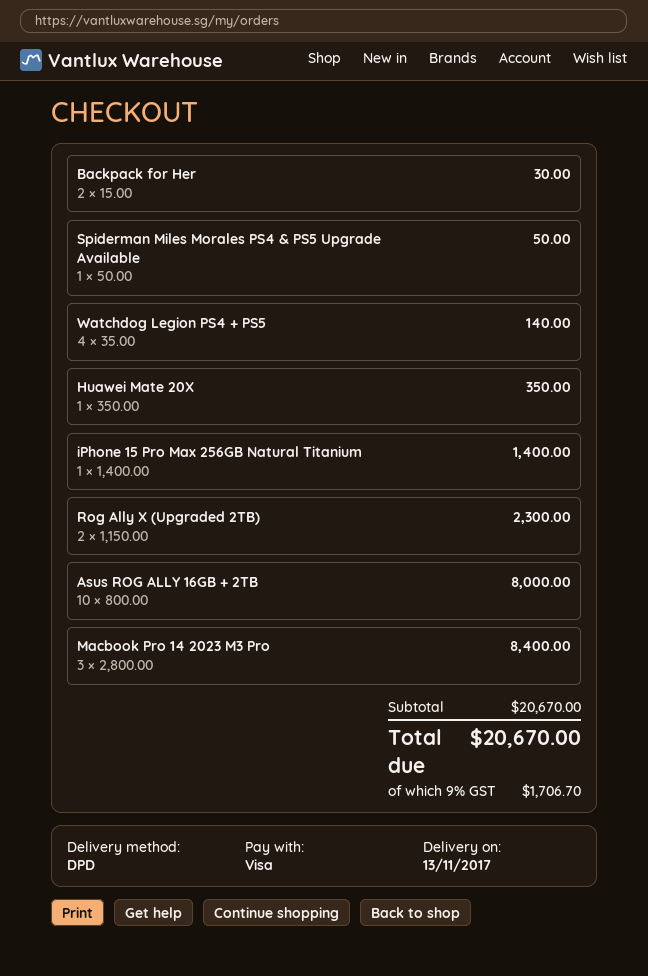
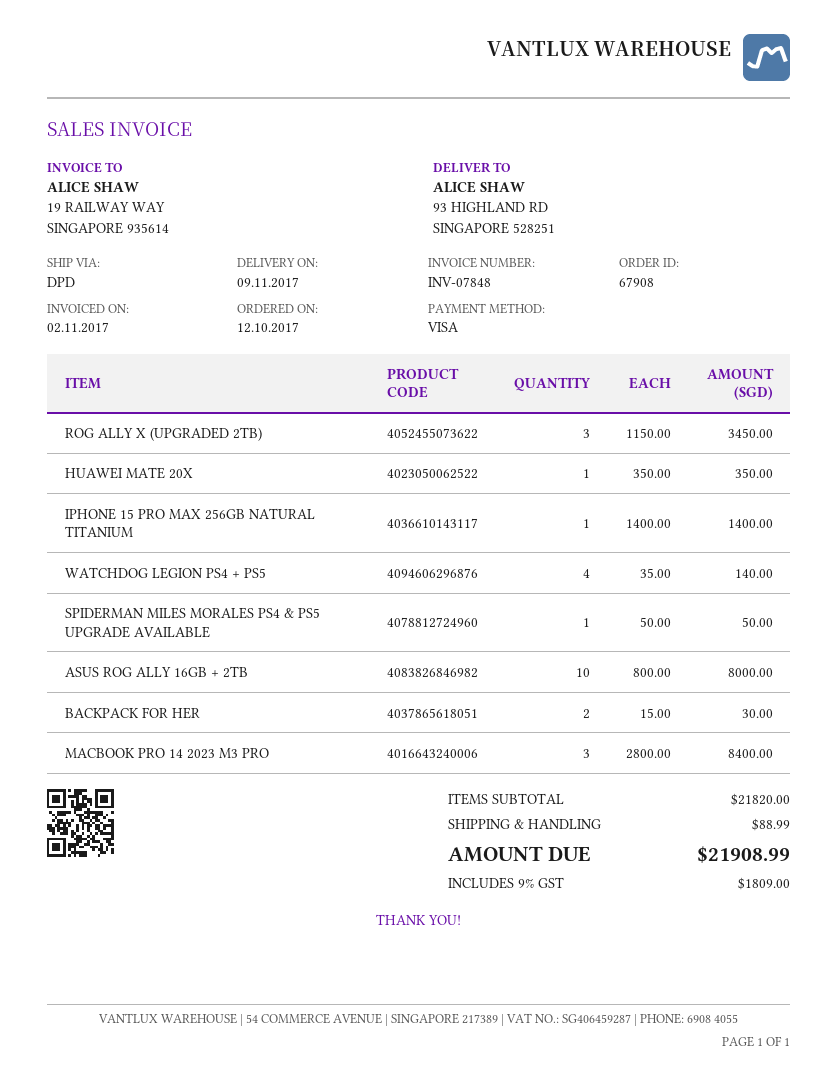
delivery date: 2017-11-13 -> 2017-11-09
Rog Ally X (Upgraded 2TB): 2 x 1150.00 = 2300.00 -> 3 x 1150.00 = 3450.00
subtotal: 20670.00 -> 21820.00
shipping: none -> 88.99
tax: 9% = 1706.70 -> 9% = 1809.00
total: 20670.00 -> 21908.99

